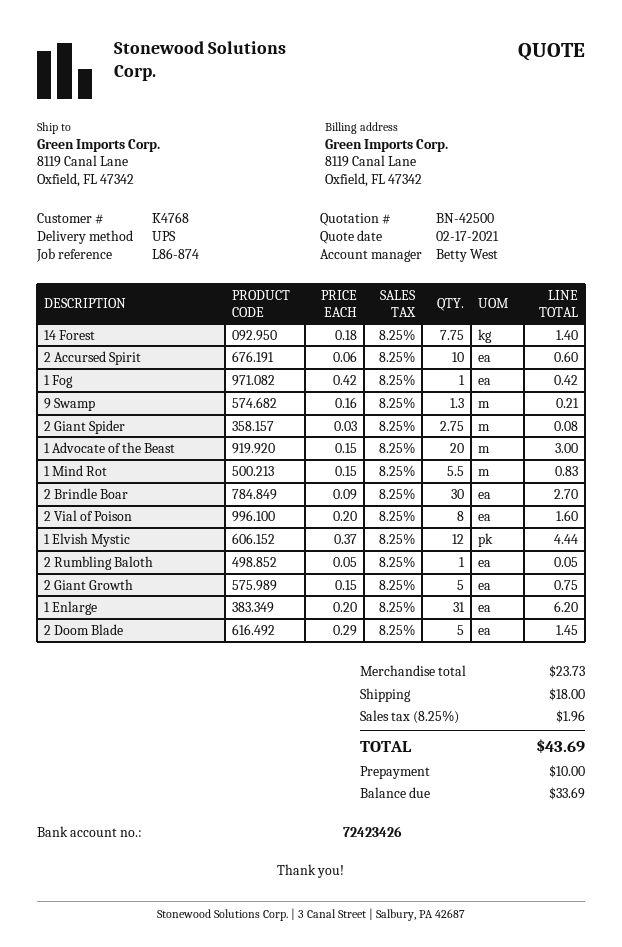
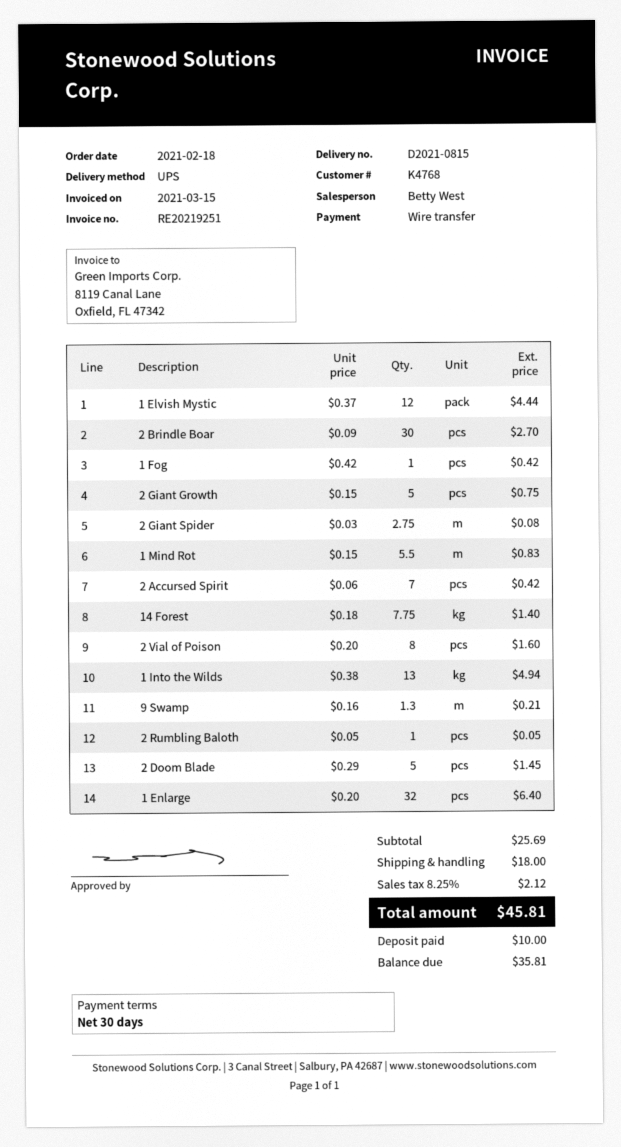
2 Accursed Spirit: 10 x 0.06 = 0.60 -> 7 x 0.06 = 0.42
1 Advocate of the Beast: 20 x 0.15 = 3.00 -> none
1 Enlarge: 31 x 0.20 = 6.20 -> 32 x 0.20 = 6.40
1 Into the Wilds: none -> 13 x 0.38 = 4.94
subtotal: 23.73 -> 25.69
tax: 8.25% = 1.96 -> 8.25% = 2.12
total: 43.69 -> 45.81
balance: 33.69 -> 35.81

